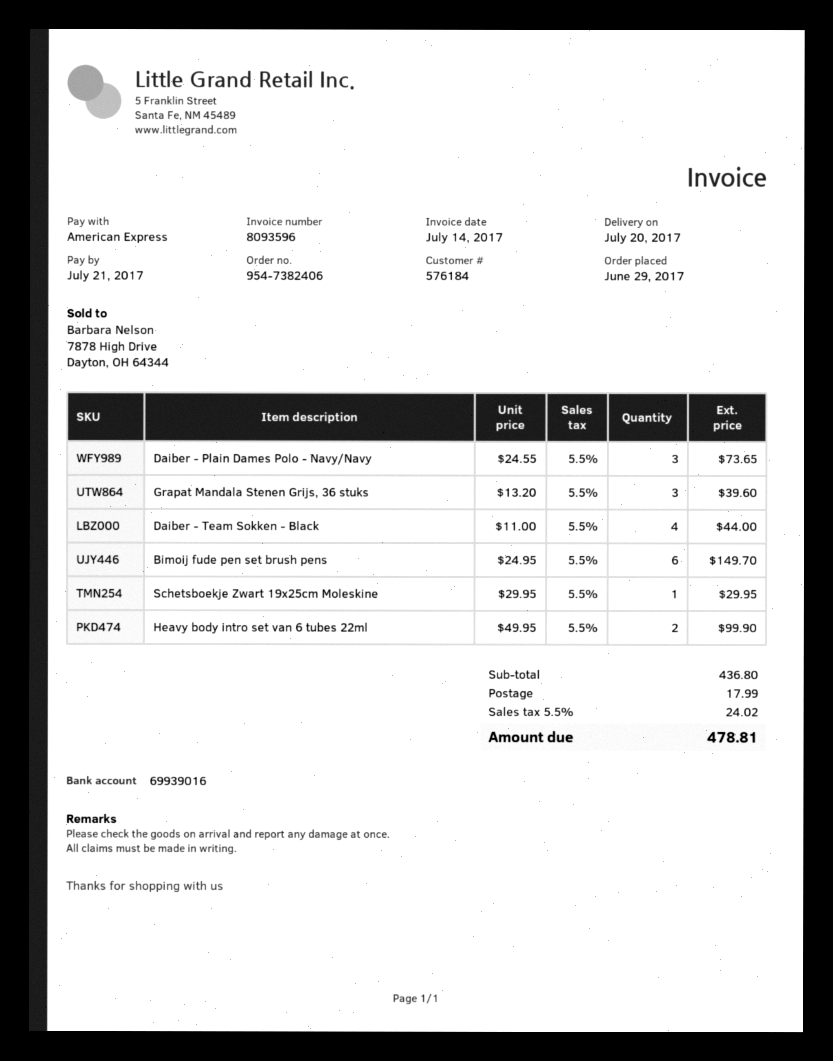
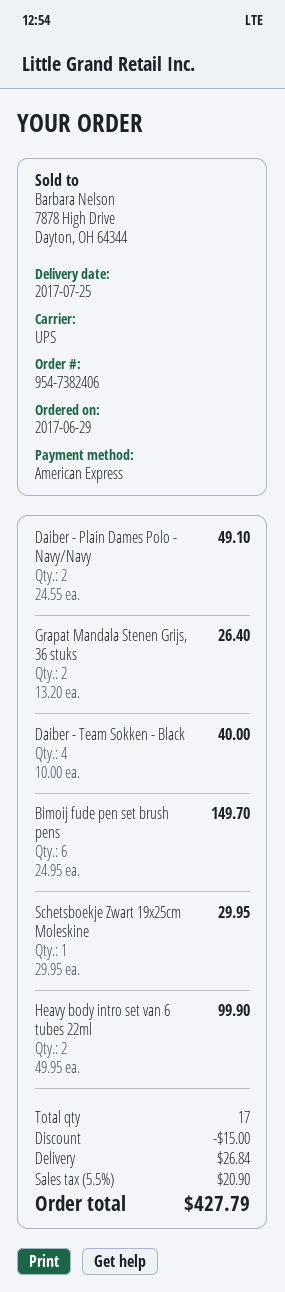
delivery date: 2017-07-20 -> 2017-07-25
Daiber - Plain Dames Polo - Navy/Navy: 3 x 24.55 = 73.65 -> 2 x 24.55 = 49.10
Grapat Mandala Stenen Grijs, 36 stuks: 3 x 13.20 = 39.60 -> 2 x 13.20 = 26.40
Daiber - Team Sokken - Black: 4 x 11.00 = 44.00 -> 4 x 10.00 = 40.00
discount: none -> 15.00
shipping: 17.99 -> 26.84
tax: 5.5% = 24.02 -> 5.5% = 20.90
total: 478.81 -> 427.79

